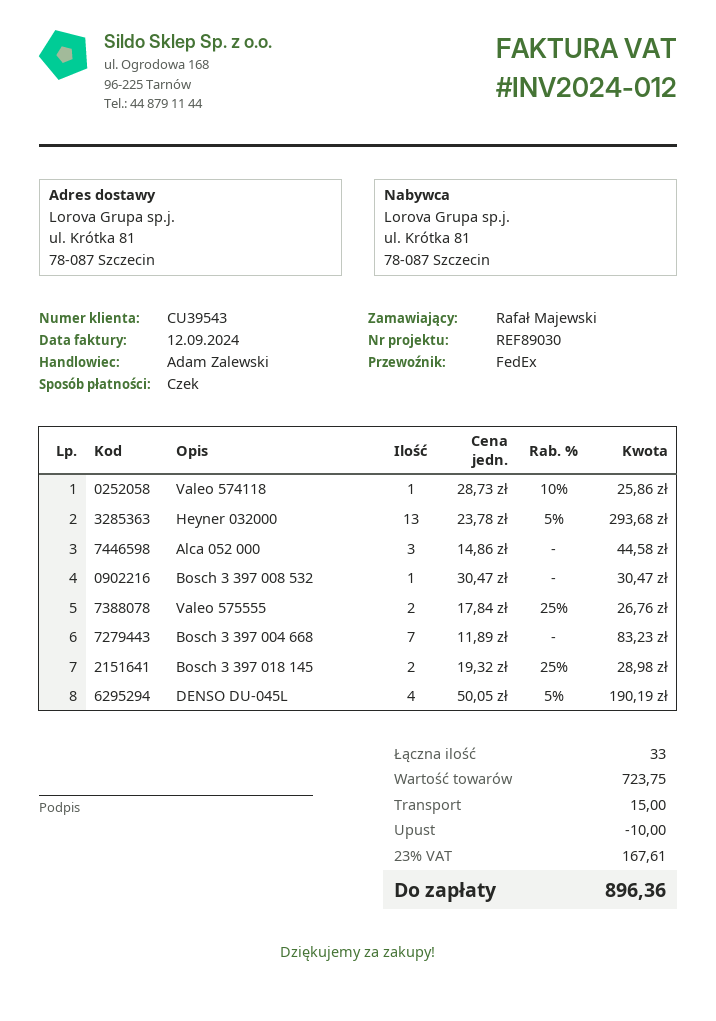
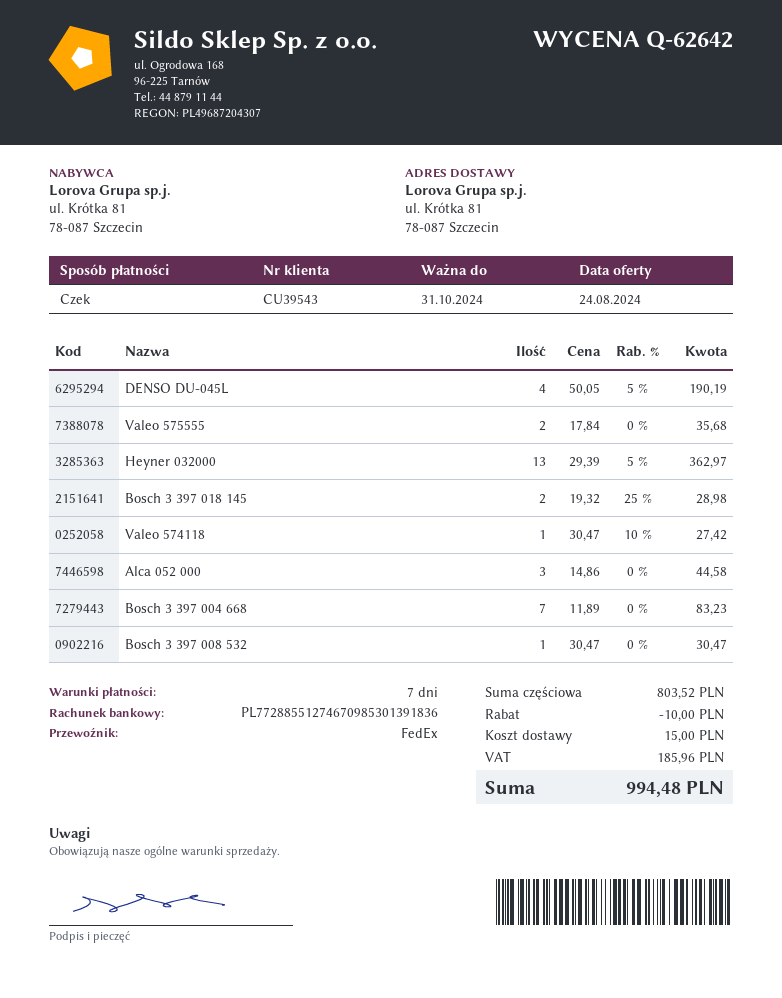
Valeo 574118: 1 x 28.73 - 10% = 25.86 -> 1 x 30.47 - 10% = 27.42
Heyner 032000: 13 x 23.78 - 5% = 293.68 -> 13 x 29.39 - 5% = 362.97
Valeo 575555: 2 x 17.84 - 25% = 26.76 -> 2 x 17.84 = 35.68
subtotal: 723.75 -> 803.52
tax: 167.61 -> 185.96
total: 896.36 -> 994.48

